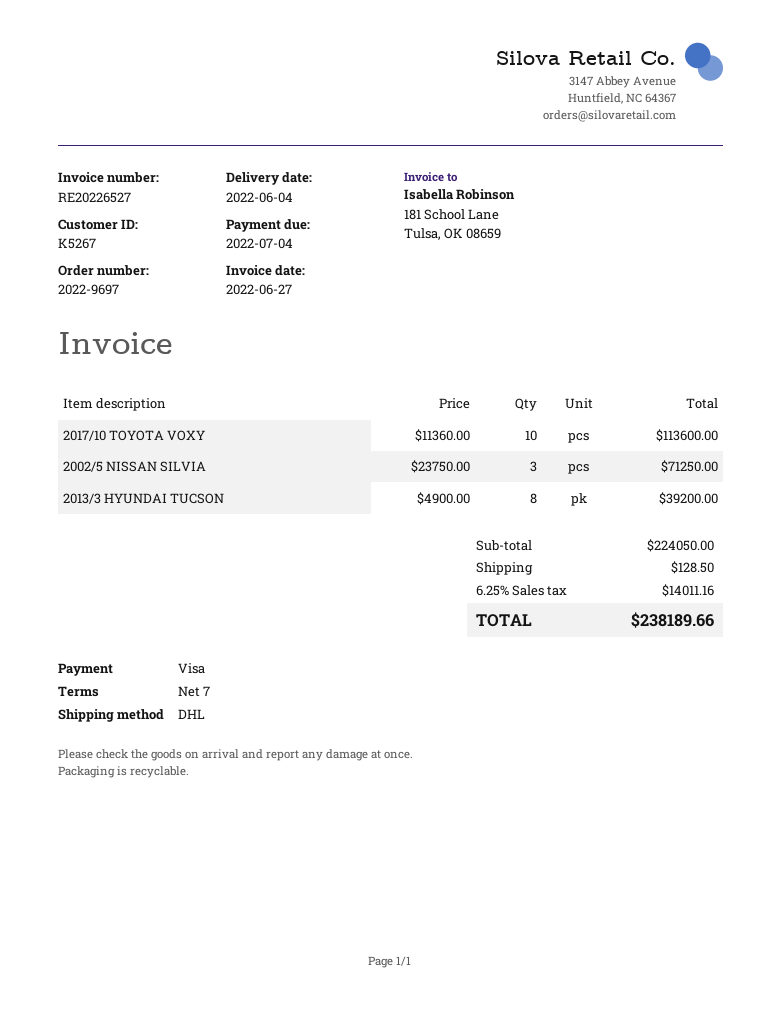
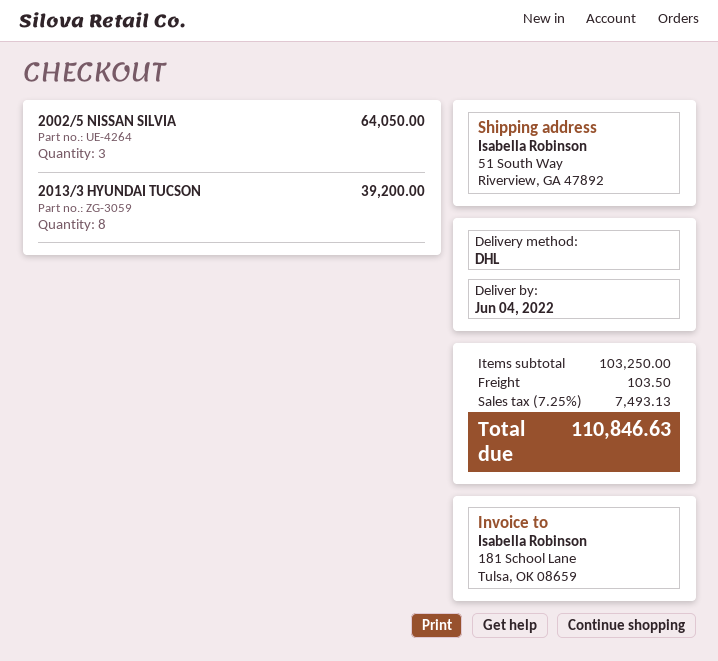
2017/10 TOYOTA VOXY: 10 for 113600.00 -> none
2002/5 NISSAN SILVIA: 3 for 71250.00 -> 3 for 64050.00
subtotal: 224050.00 -> 103250.00
shipping: 128.50 -> 103.50
tax: 6.25% = 14011.16 -> 7.25% = 7493.13
total: 238189.66 -> 110846.63

